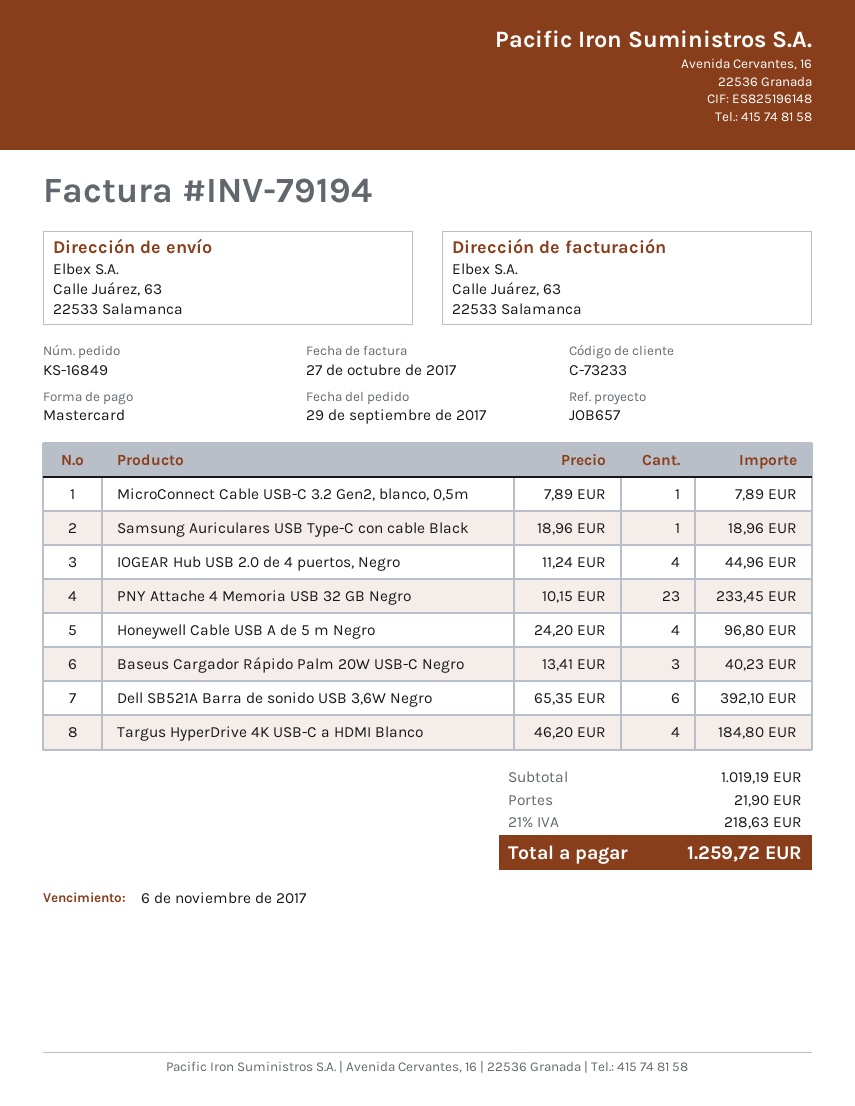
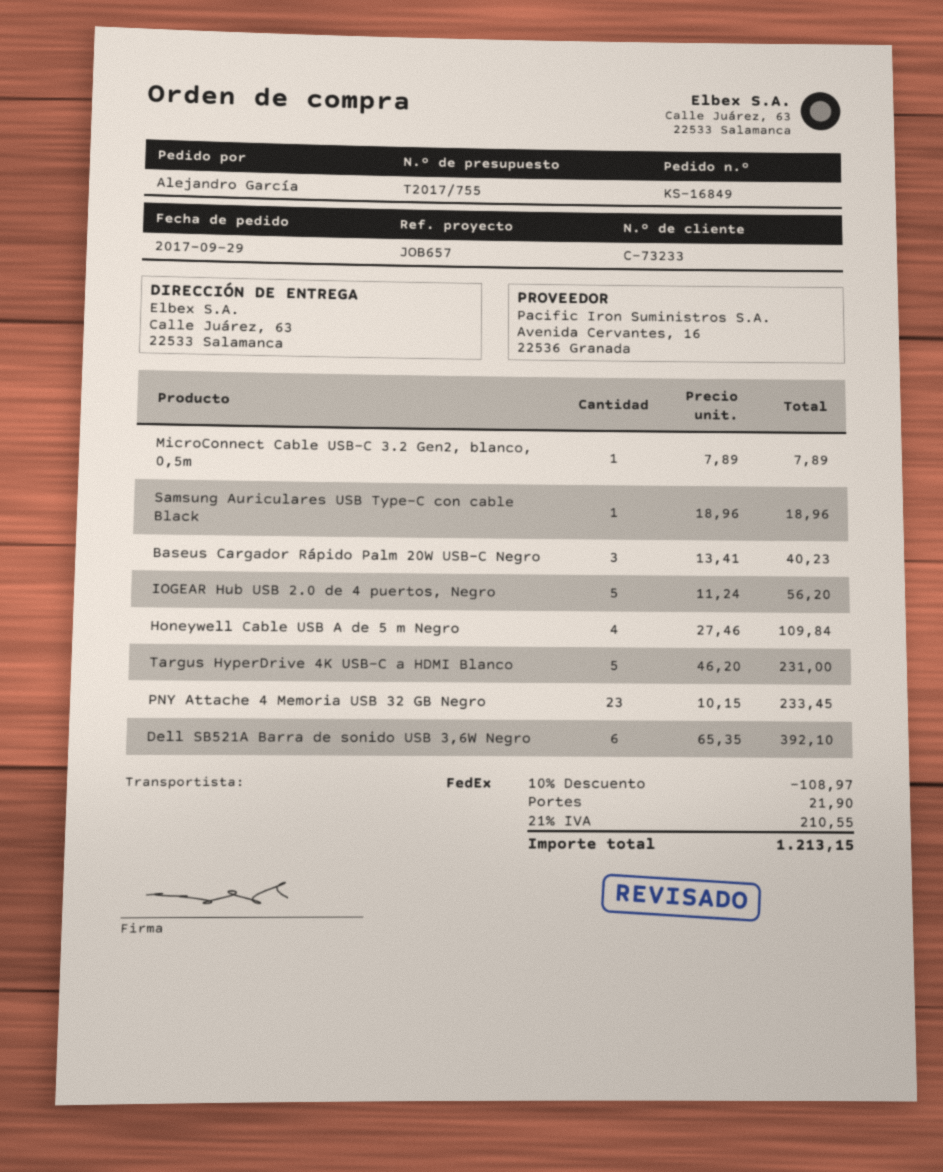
IOGEAR Hub USB 2.0 de 4 puertos, Negro: 4 x 11.24 = 44.96 -> 5 x 11.24 = 56.20
Honeywell Cable USB A de 5 m Negro: 4 x 24.20 = 96.80 -> 4 x 27.46 = 109.84
Targus HyperDrive 4K USB-C a HDMI Blanco: 4 x 46.20 = 184.80 -> 5 x 46.20 = 231.00
discount: none -> 10% = 108.97
tax: 21% = 218.63 -> 21% = 210.55
total: 1259.72 -> 1213.15

